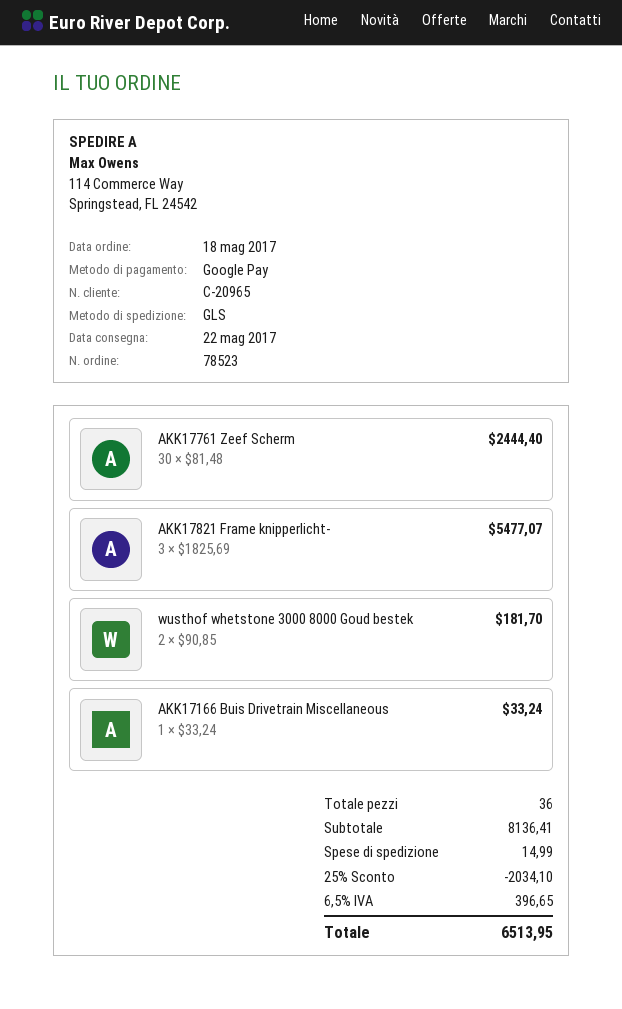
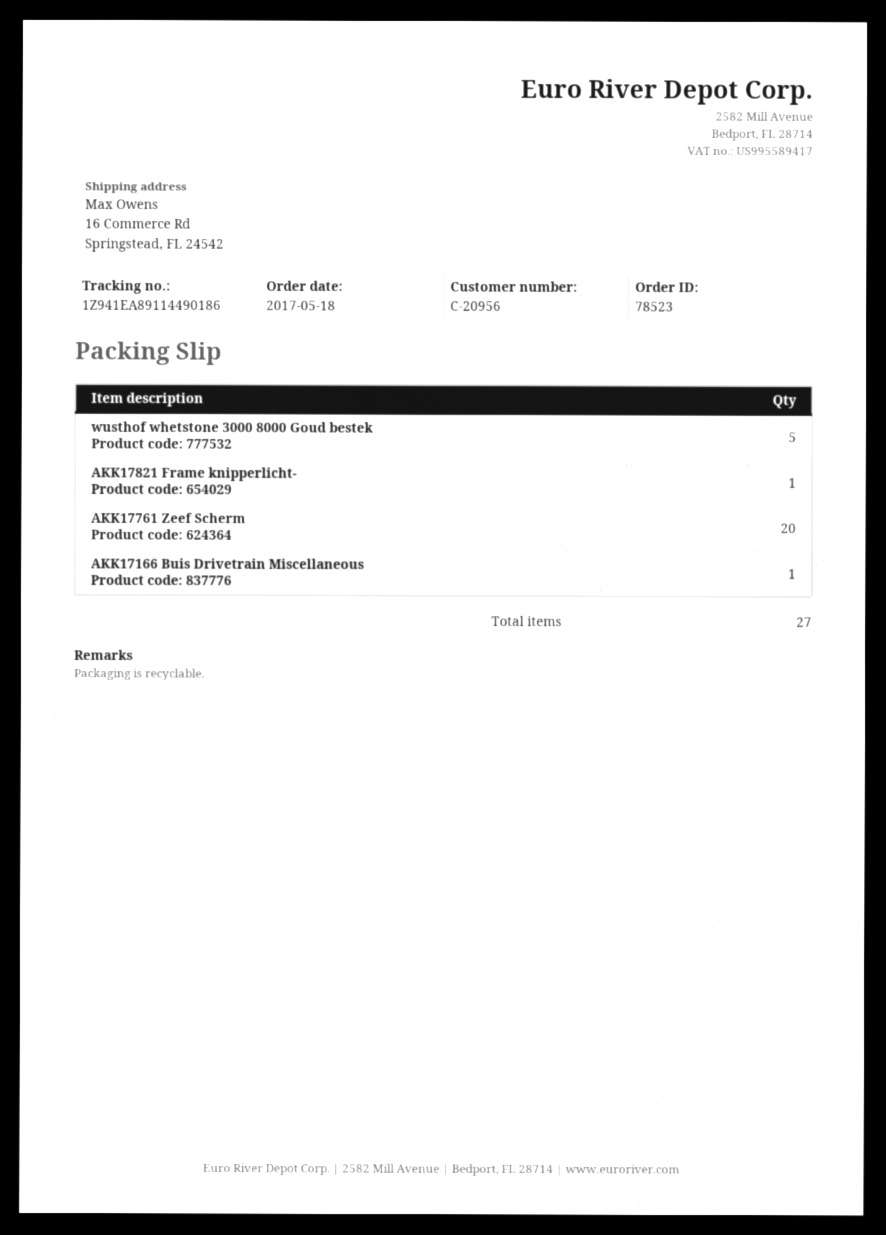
customer number: C-20965 -> C-20956
ship to: 114 Commerce Way, Springstead, FL 24542 -> 16 Commerce Rd, Springstead, FL 24542
AKK17761 Zeef Scherm: 30 -> 20
AKK17821 Frame knipperlicht-: 3 -> 1
wusthof whetstone 3000 8000 Goud bestek: 2 -> 5
total quantity: 36 -> 27

